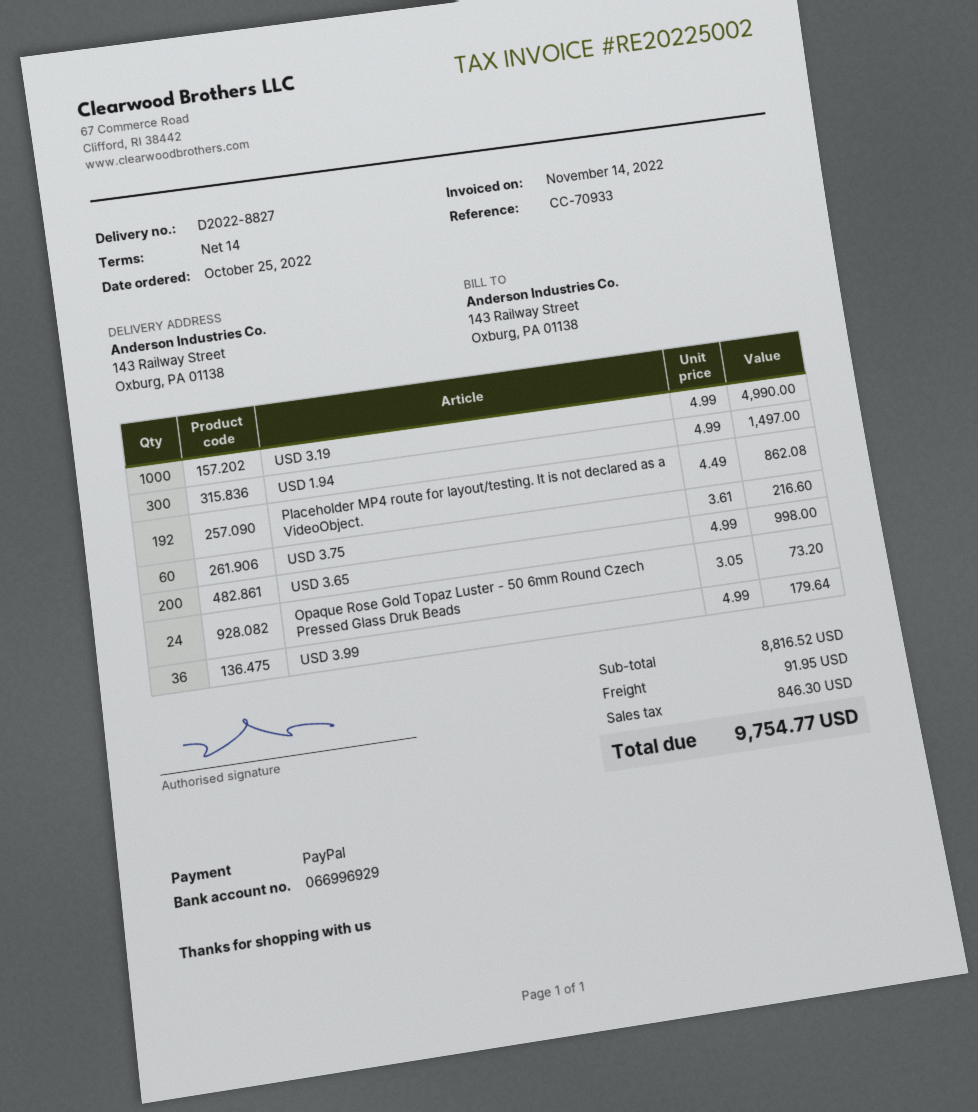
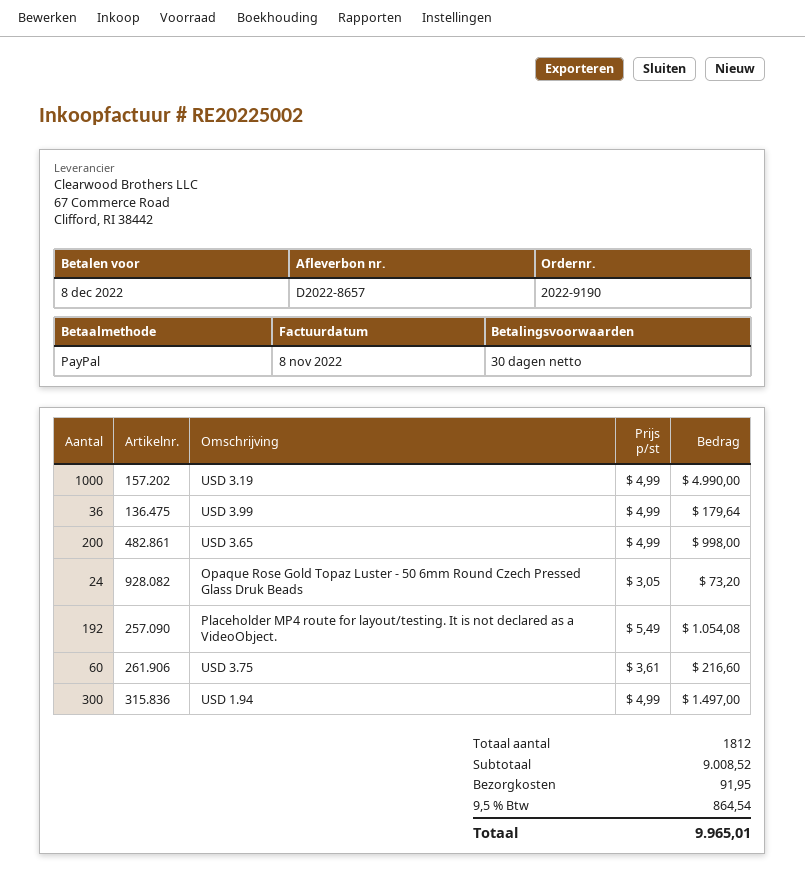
delivery note number: D2022-8827 -> D2022-8657
invoice date: 2022-11-14 -> 2022-11-08
payment terms: 14 days -> 30 days
Placeholder MP4 route for layout/testing. It is not declared as a VideoObject.: 192 x 4.49 = 862.08 -> 192 x 5.49 = 1054.08
subtotal: 8816.52 -> 9008.52
tax: 846.30 -> 864.54
total: 9754.77 -> 9965.01

